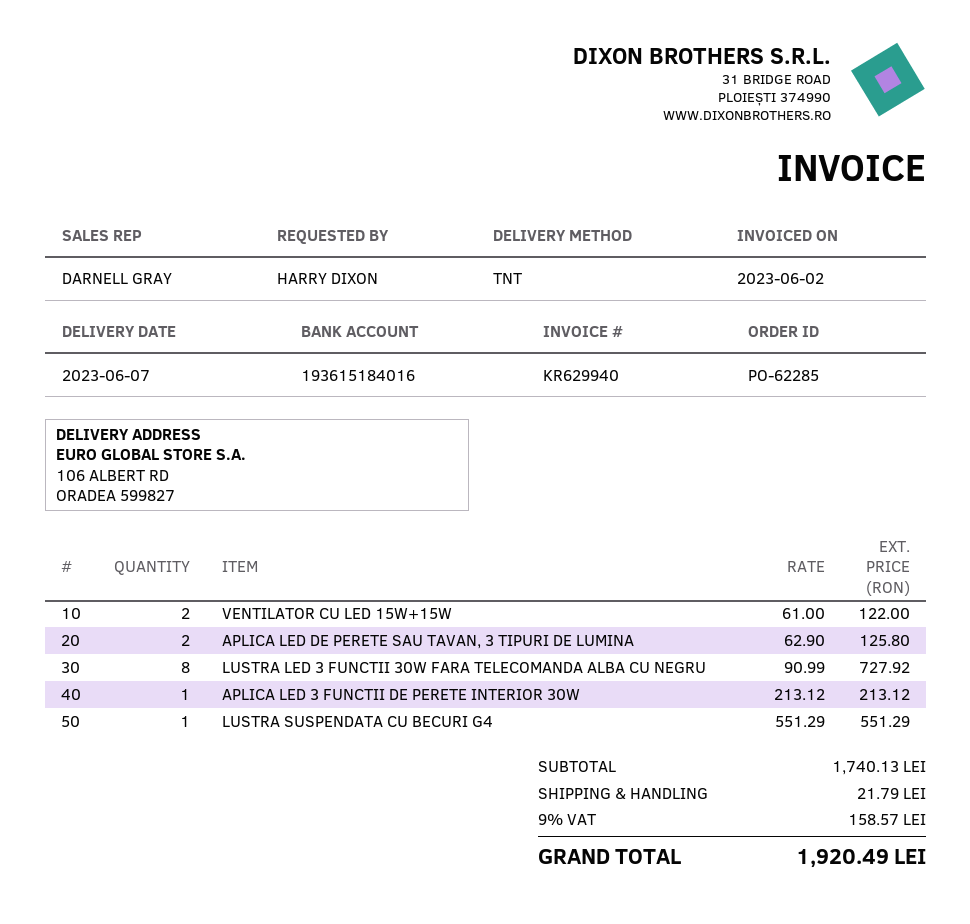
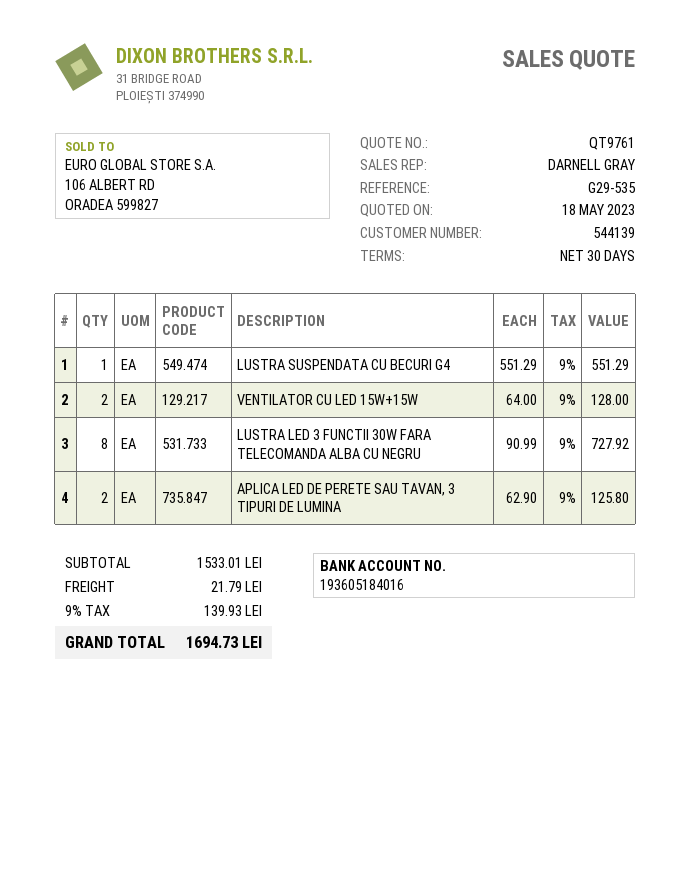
bank account: 193615184016 -> 193605184016
VENTILATOR CU LED 15W+15W: 2 x 61.00 = 122.00 -> 2 x 64.00 = 128.00
APLICA LED 3 FUNCTII DE PERETE INTERIOR 30W: 1 x 213.12 = 213.12 -> none
subtotal: 1740.13 -> 1533.01
tax: 9% = 158.57 -> 9% = 139.93
total: 1920.49 -> 1694.73

